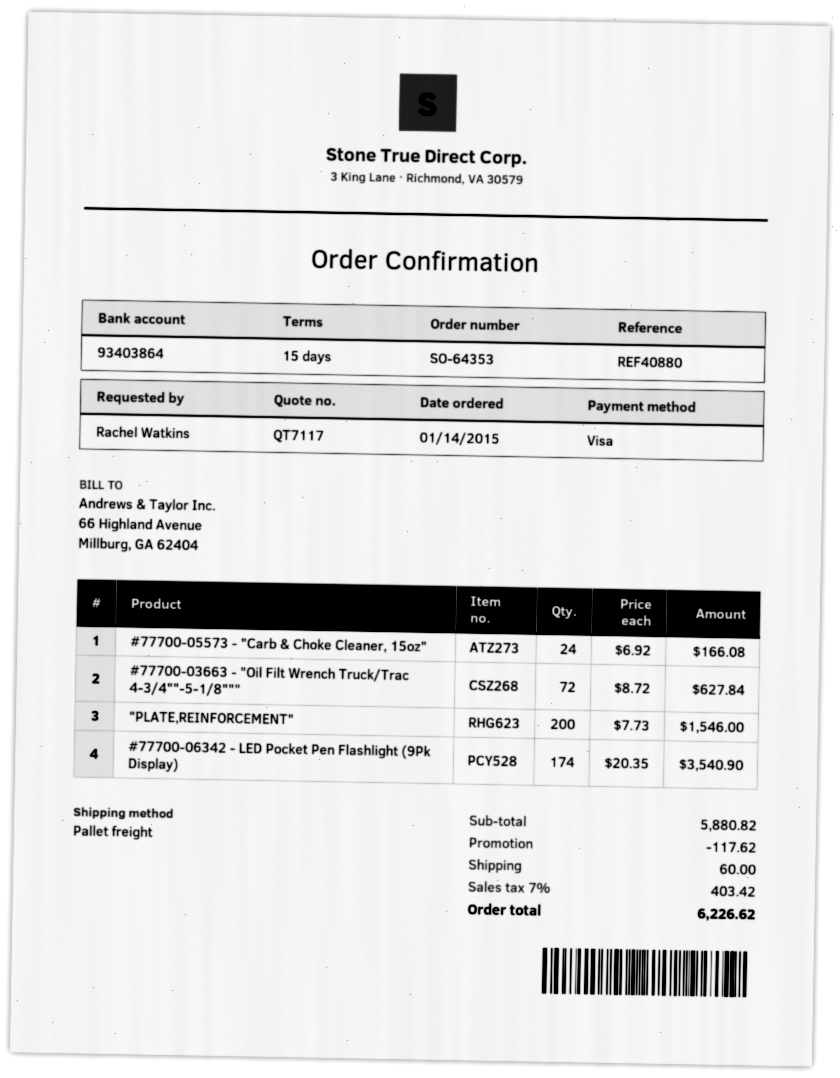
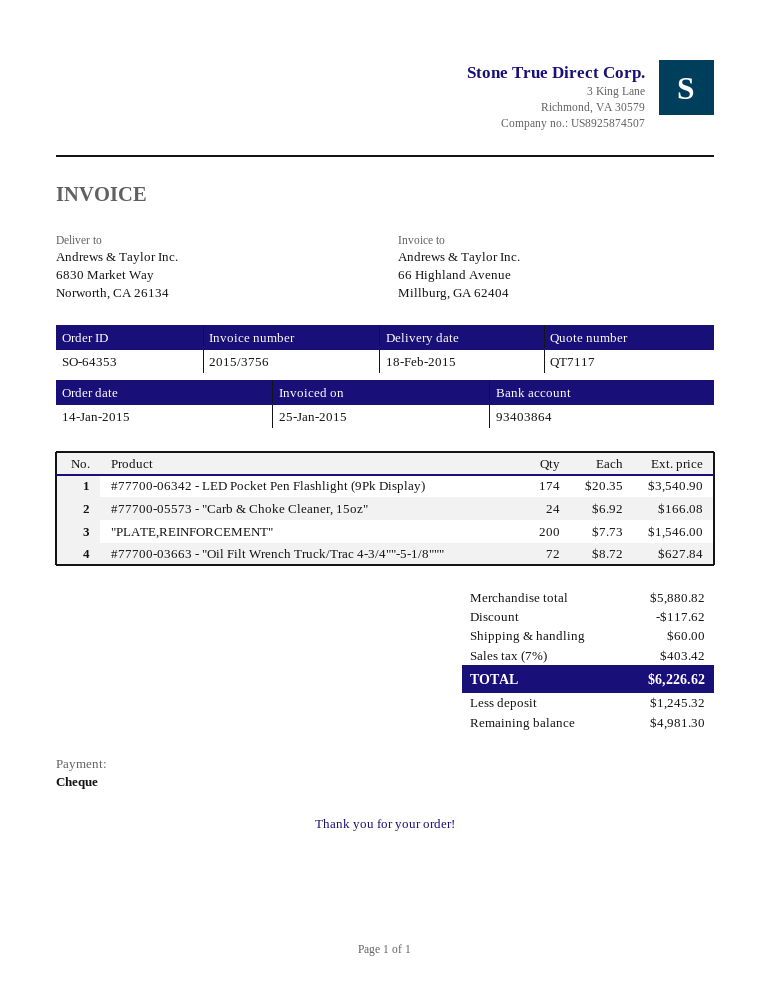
payment method: Visa -> cheque

